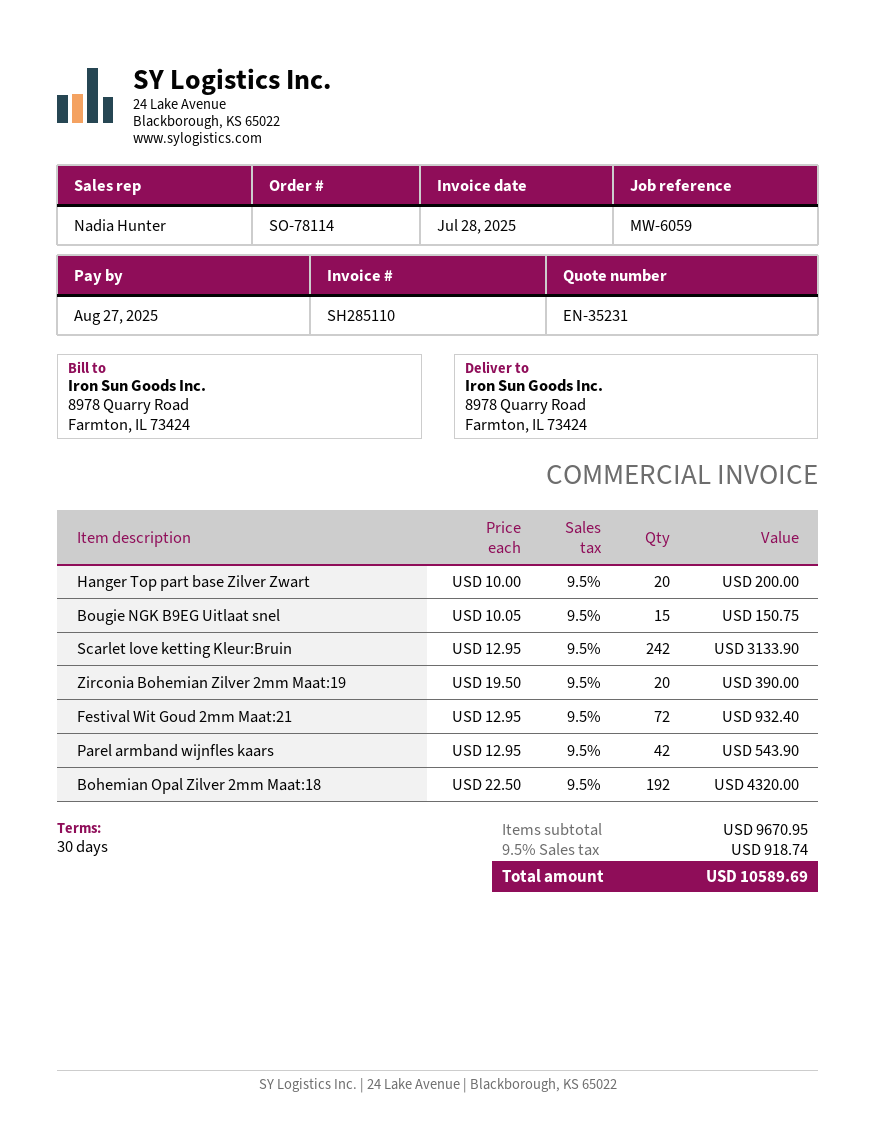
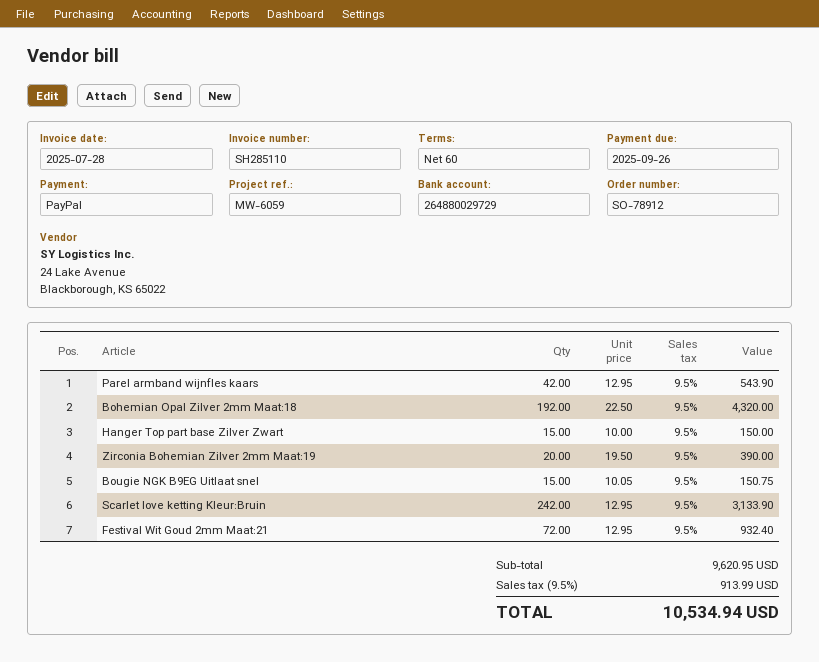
order number: SO-78114 -> SO-78912
payment terms: 30 days -> 60 days
due date: 2025-08-27 -> 2025-09-26
Hanger Top part base Zilver Zwart: 20 x 10.00 = 200.00 -> 15 x 10.00 = 150.00
subtotal: 9670.95 -> 9620.95
tax: 9.5% = 918.74 -> 9.5% = 913.99
total: 10589.69 -> 10534.94

